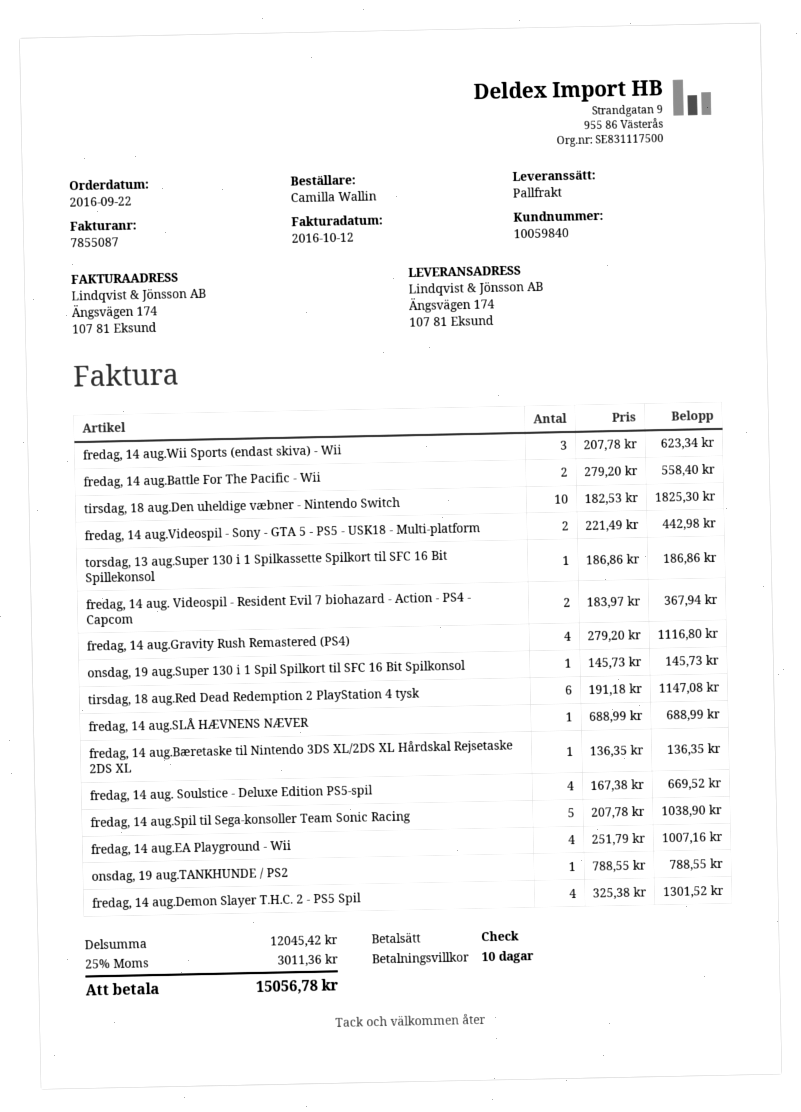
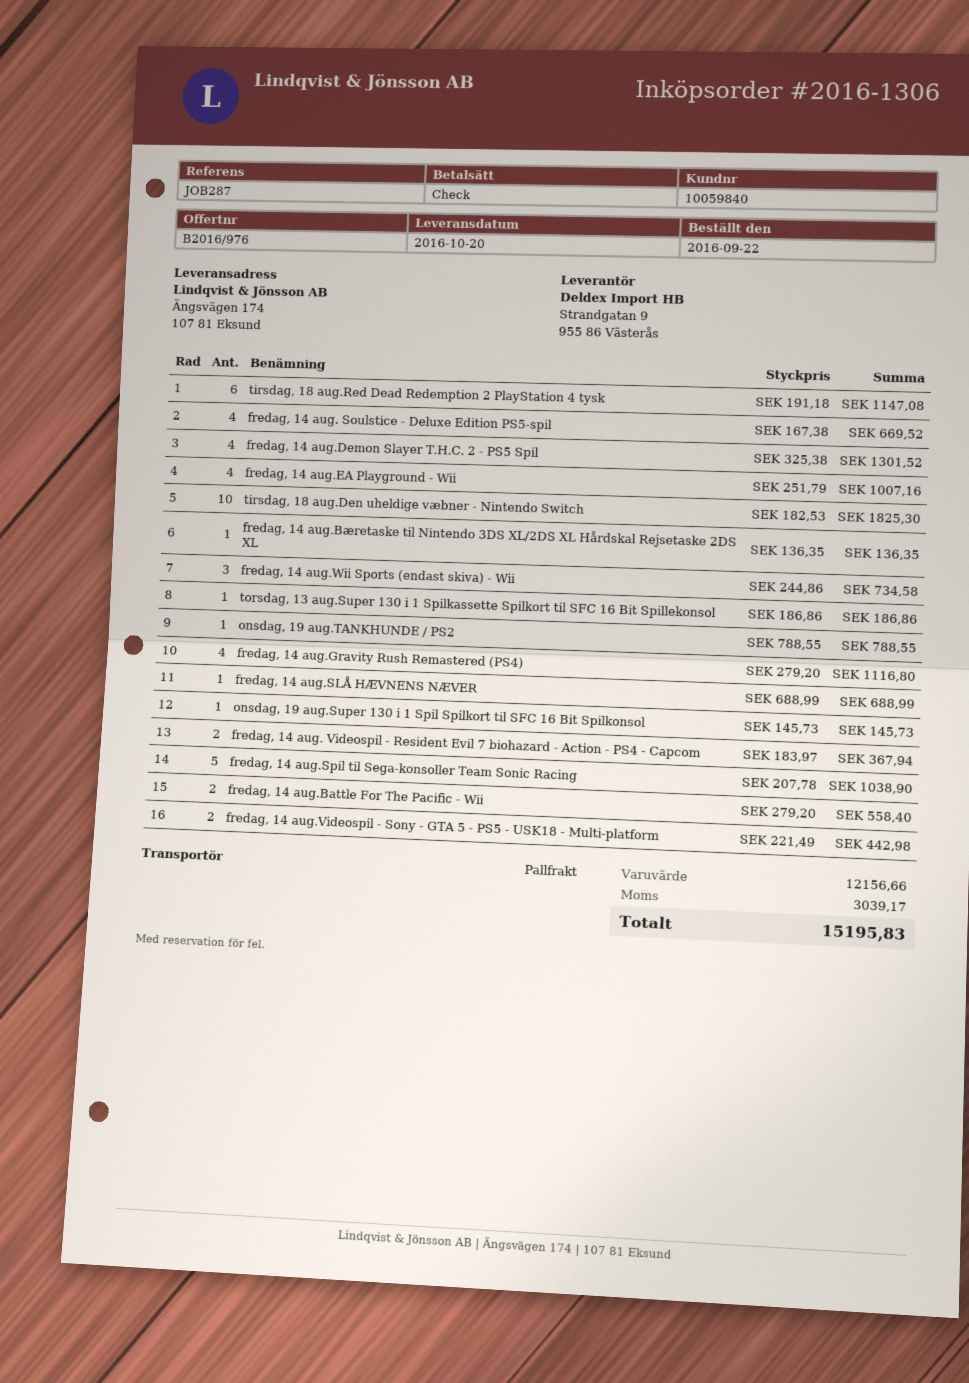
fredag, 14 aug.Wii Sports (endast skiva) - Wii: 3 x 207.78 = 623.34 -> 3 x 244.86 = 734.58
subtotal: 12045.42 -> 12156.66
tax: 3011.36 -> 3039.17
total: 15056.78 -> 15195.83

